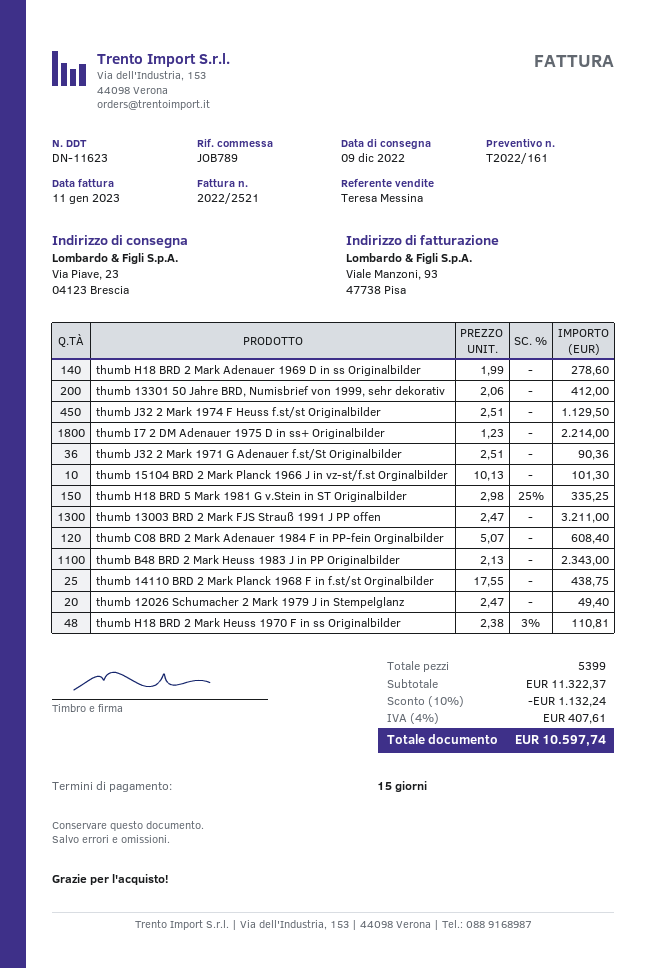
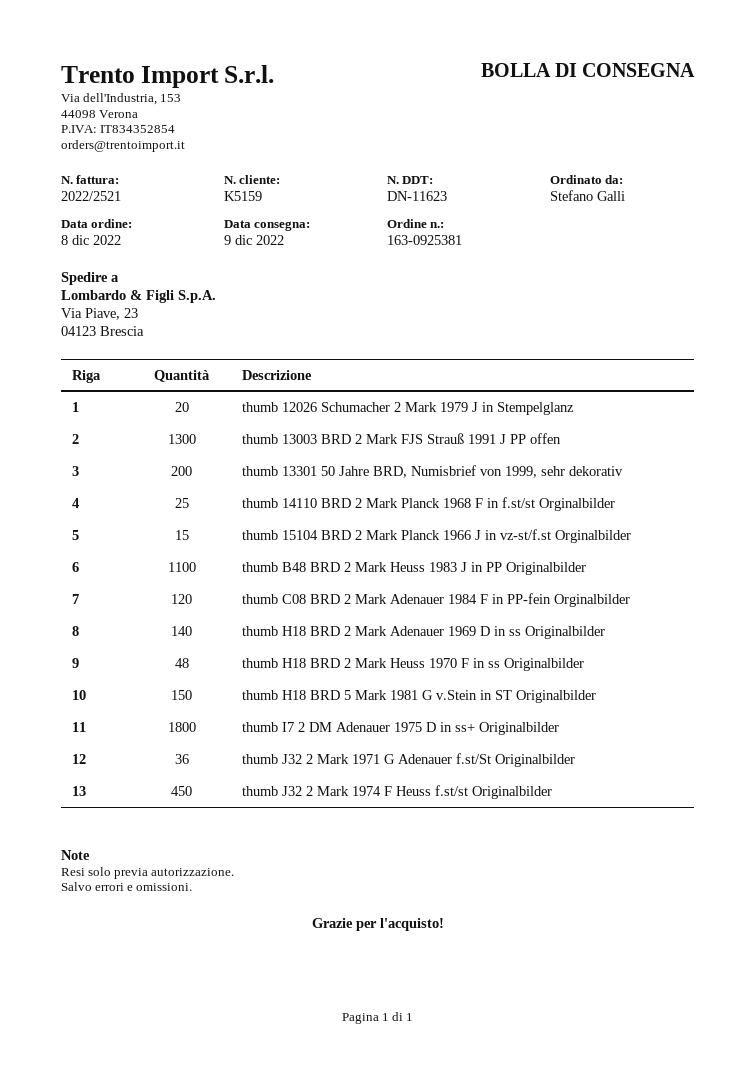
thumb 15104 BRD 2 Mark Planck 1966 J in vz-st/f.st Orginalbilder: 10 -> 15

